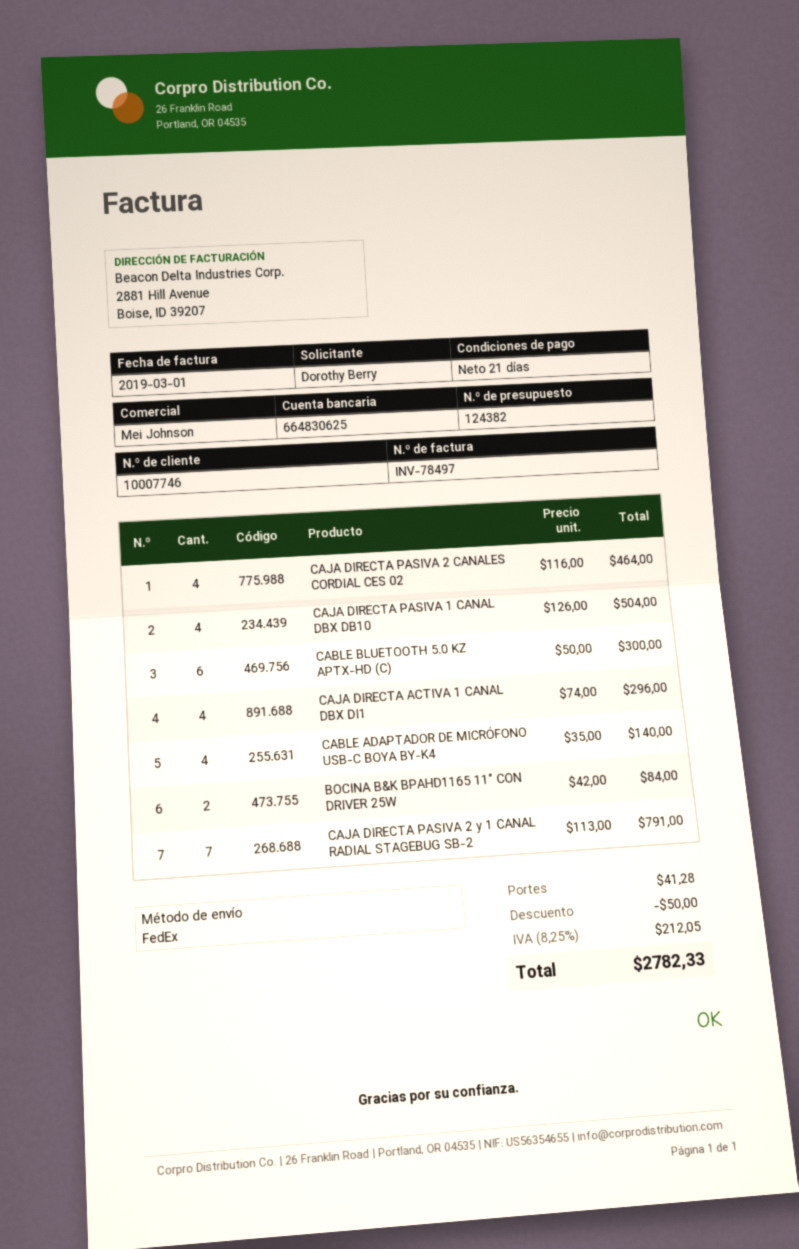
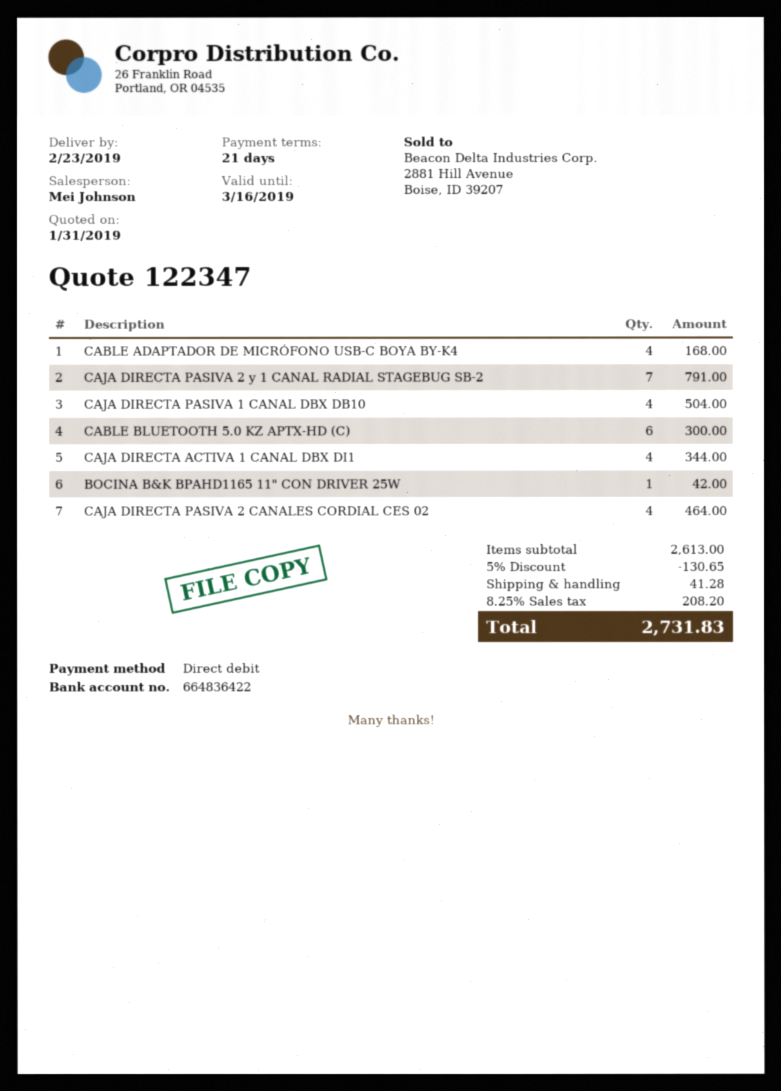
quote number: 124382 -> 122347
bank account: 664830625 -> 664836422
CAJA DIRECTA ACTIVA 1 CANAL DBX DI1: 4 for 296.00 -> 4 for 344.00
CABLE ADAPTADOR DE MICRÓFONO USB-C BOYA BY-K4: 4 for 140.00 -> 4 for 168.00
BOCINA B&K BPAHD1165 11" CON DRIVER 25W: 2 for 84.00 -> 1 for 42.00
discount: 50.00 -> 130.65
tax: 8.25% = 212.05 -> 8.25% = 208.20
total: 2782.33 -> 2731.83

